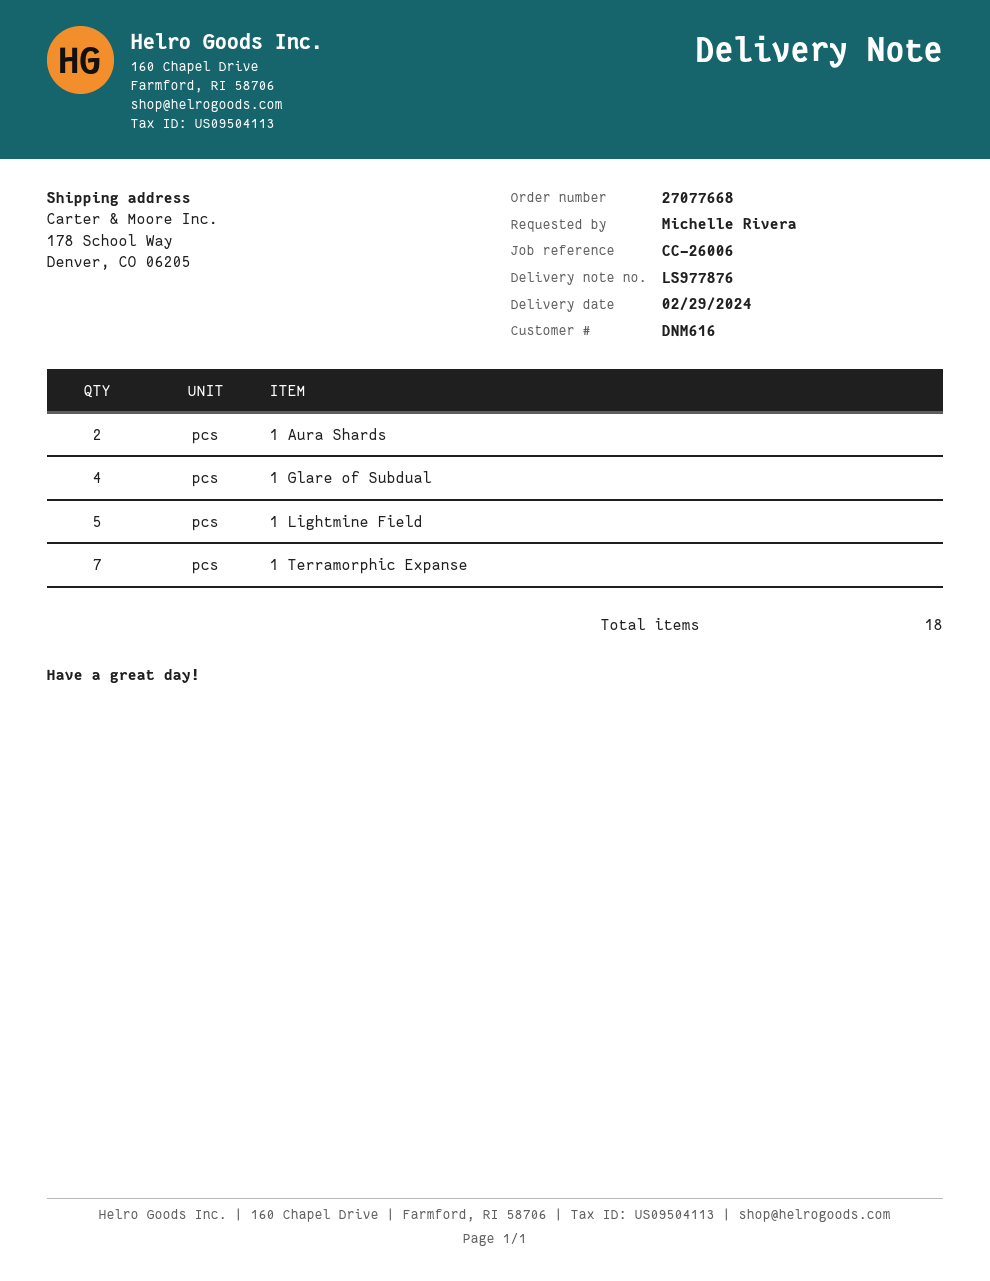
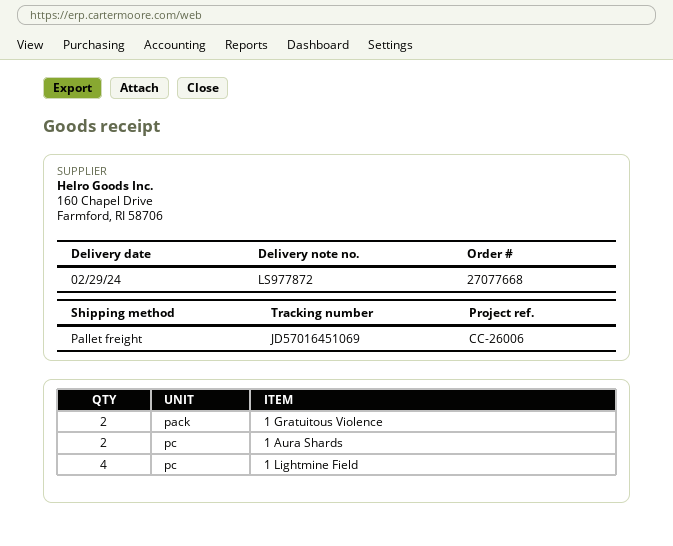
delivery note number: LS977876 -> LS977872
1 Glare of Subdual: 4 -> none
1 Lightmine Field: 5 -> 4
1 Terramorphic Expanse: 7 -> none
1 Gratuitous Violence: none -> 2

